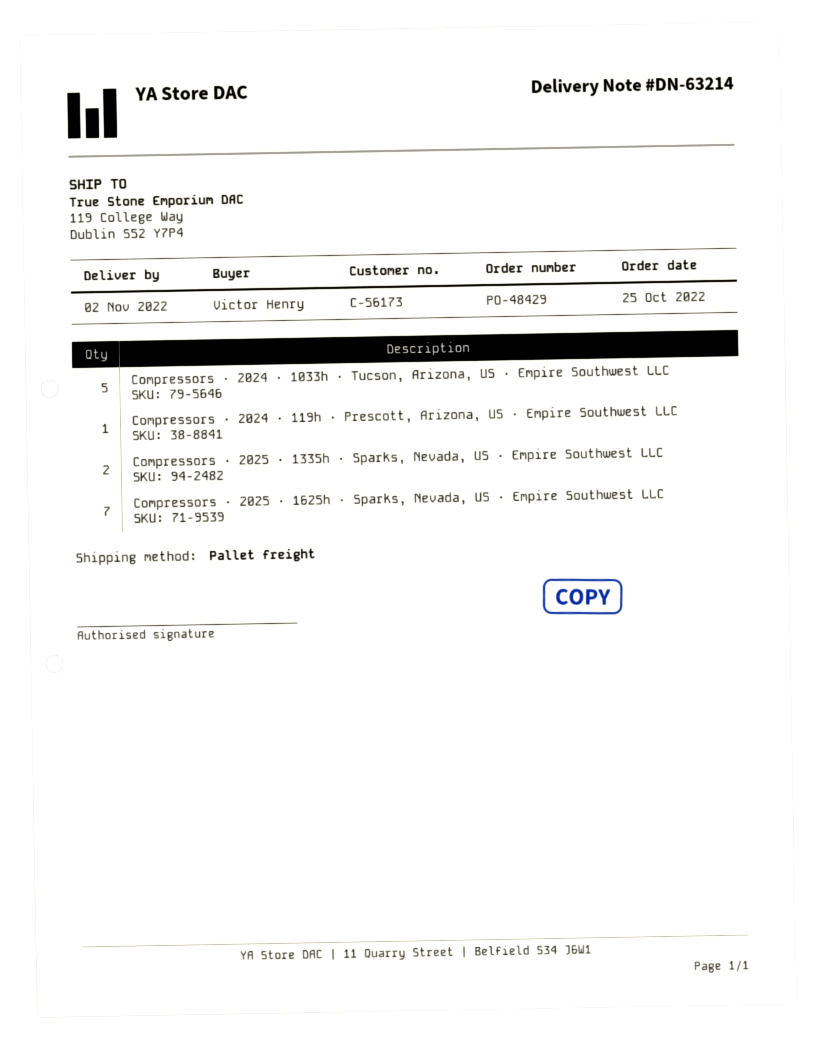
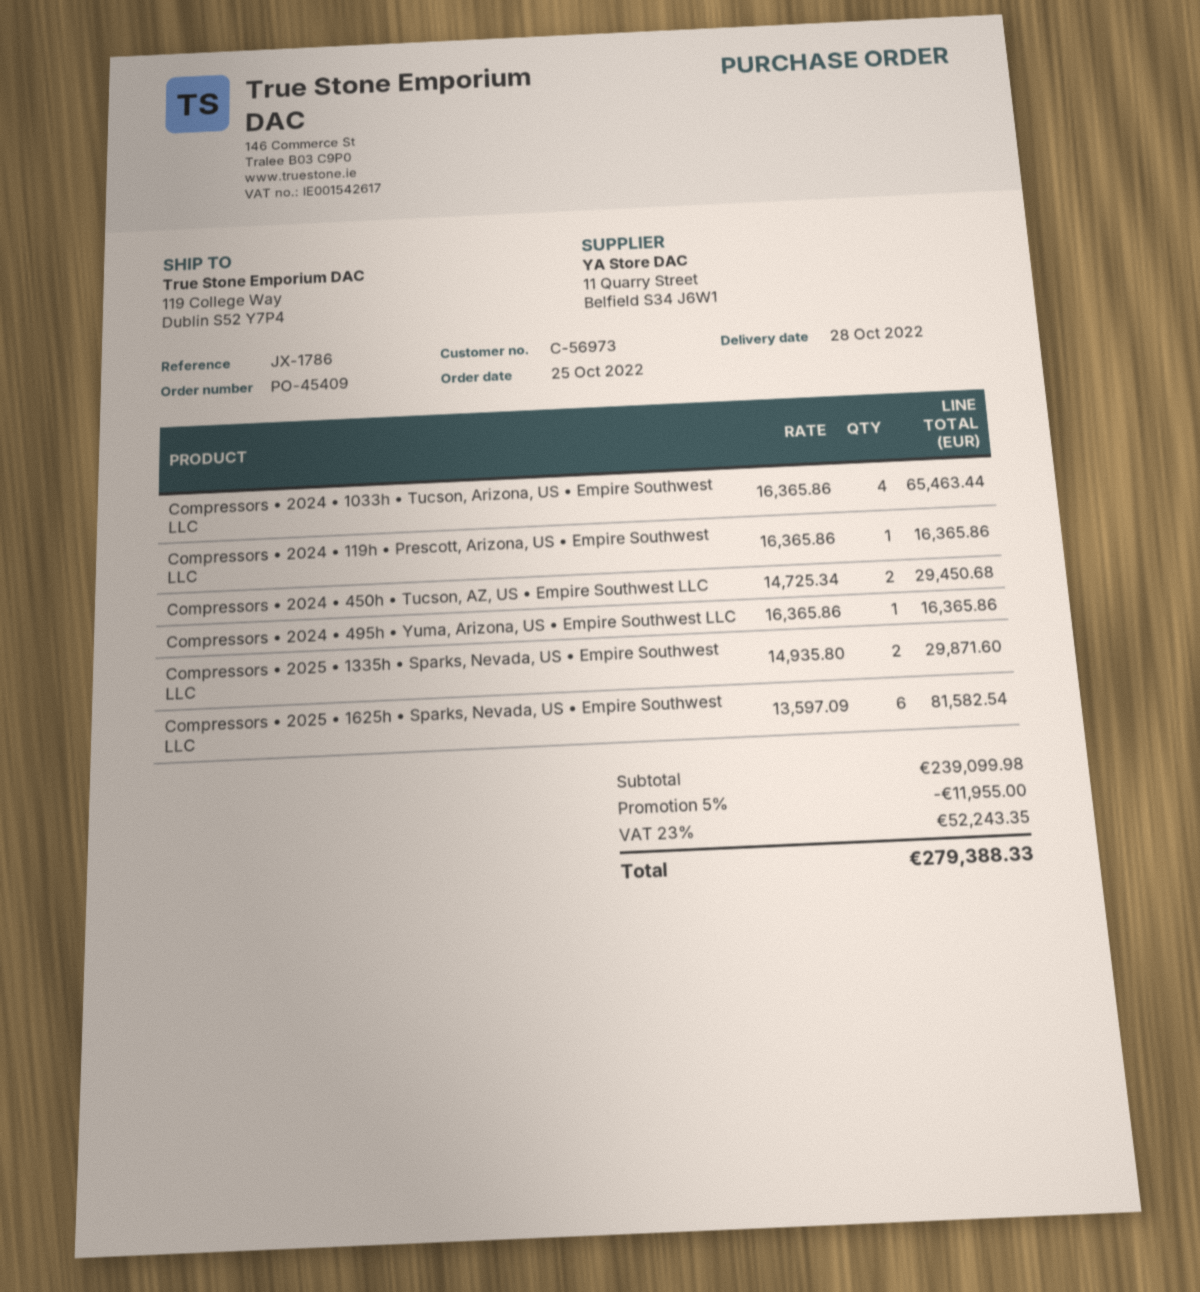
order number: PO-48429 -> PO-45409
delivery date: 2022-11-02 -> 2022-10-28
customer number: C-56173 -> C-56973
Compressors • 2024 • 1033h • Tucson, Arizona, US • Empire Southwest LLC: 5 -> 4
Compressors • 2025 • 1625h • Sparks, Nevada, US • Empire Southwest LLC: 7 -> 6
Compressors • 2024 • 450h • Tucson, AZ, US • Empire Southwest LLC: none -> 2
Compressors • 2024 • 495h • Yuma, Arizona, US • Empire Southwest LLC: none -> 1

